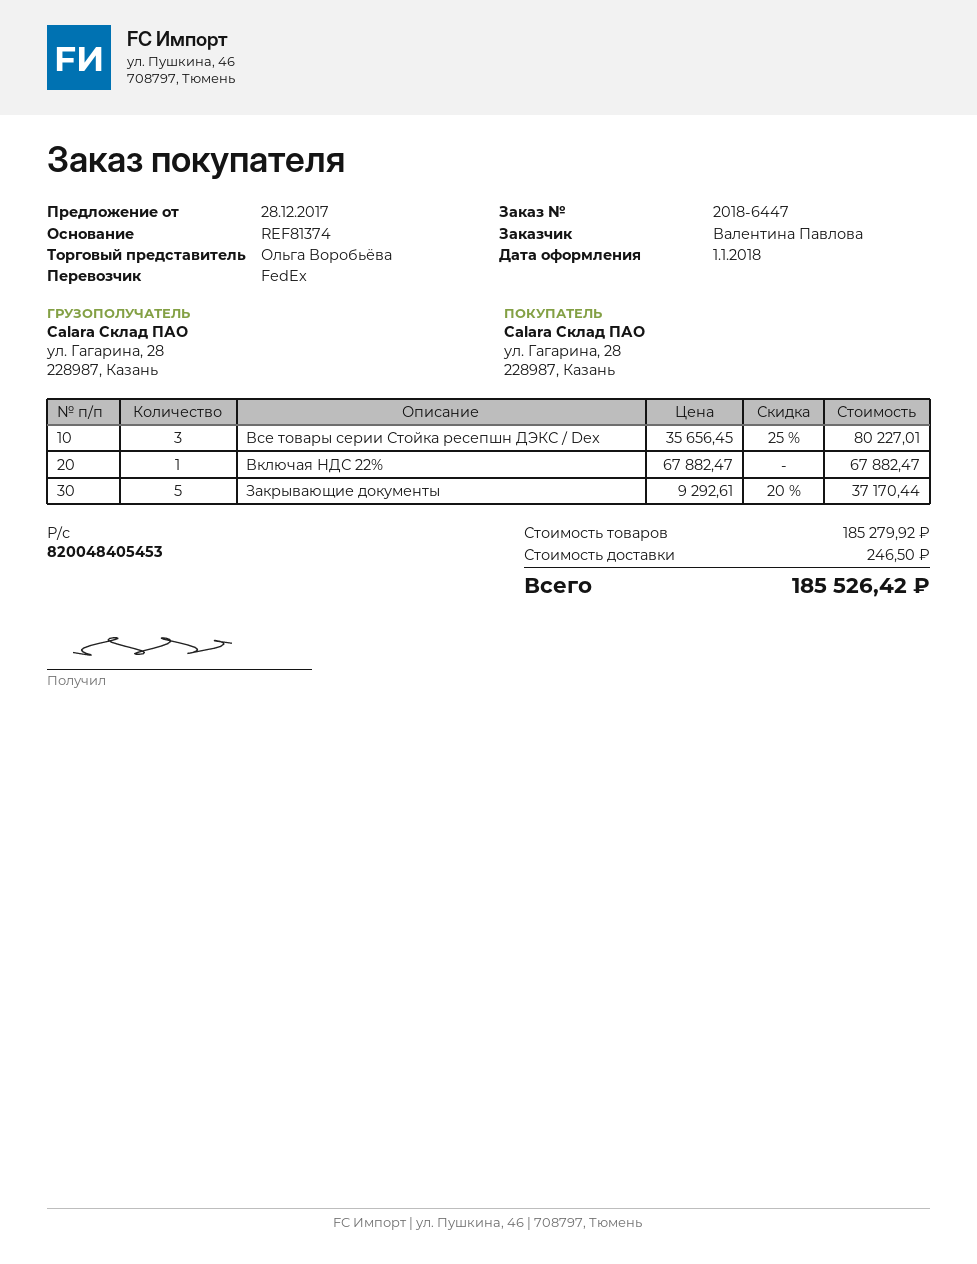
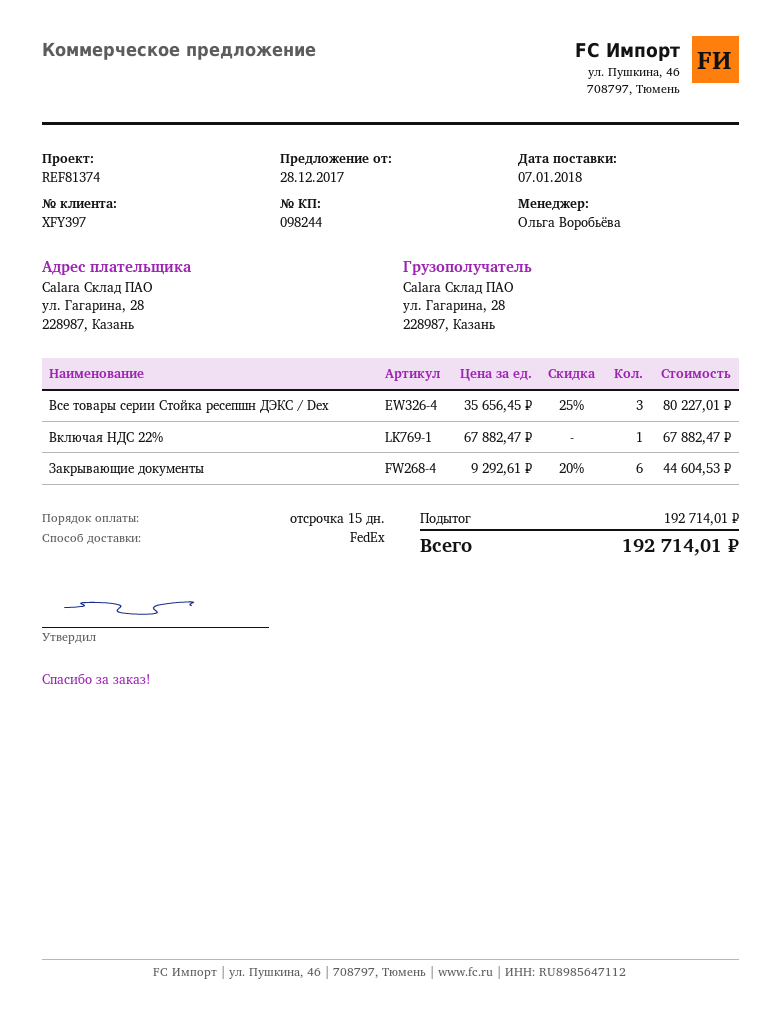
Закрывающие документы: 5 x 9292.61 - 20% = 37170.44 -> 6 x 9292.61 - 20% = 44604.53
subtotal: 185279.92 -> 192714.01
shipping: 246.50 -> none
total: 185526.42 -> 192714.01

